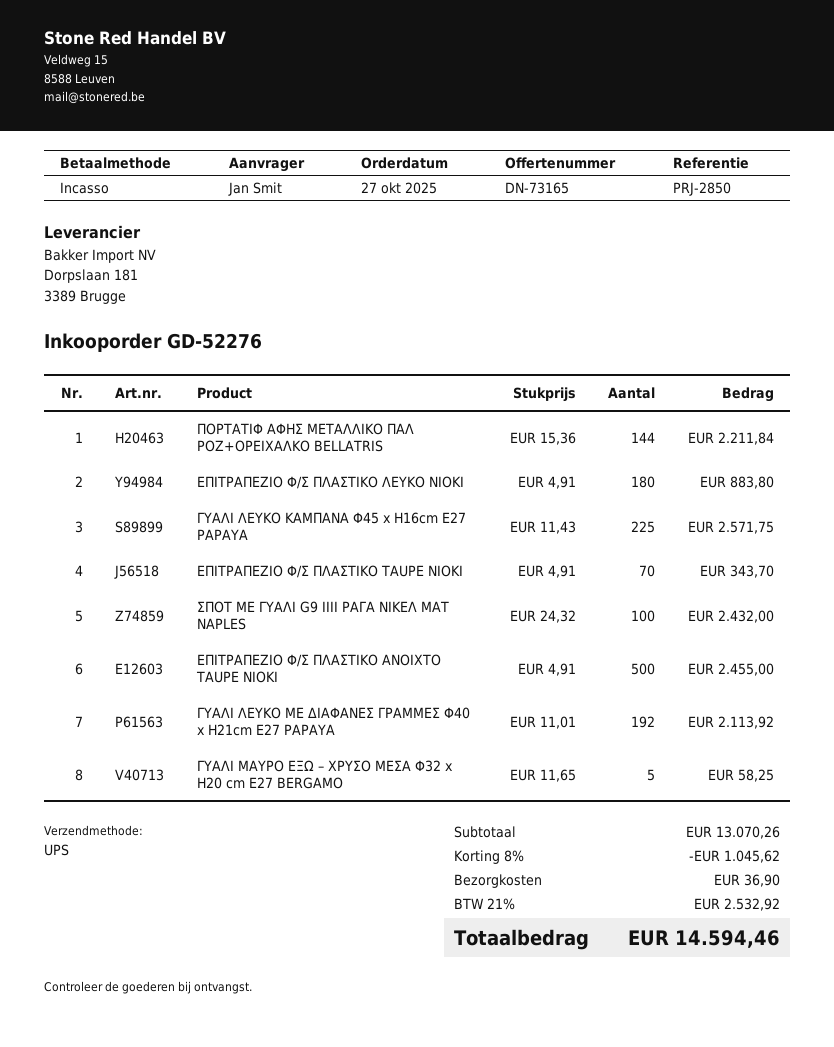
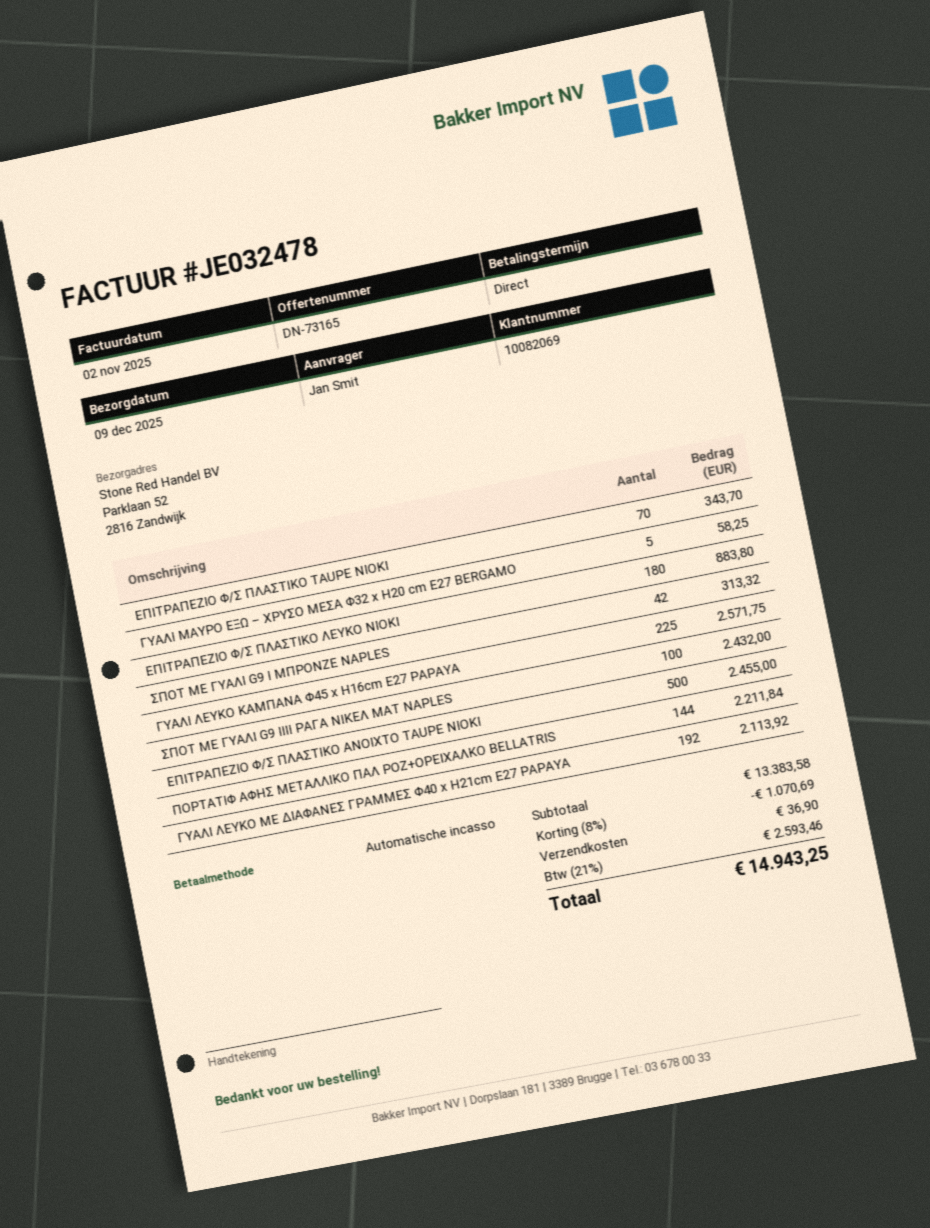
ΣΠΟΤ ΜΕ ΓΥΑΛΙ G9 I ΜΠΡΟΝΖΕ NAPLES: none -> 42 for 313.32
subtotal: 13070.26 -> 13383.58
discount: 8% = 1045.62 -> 8% = 1070.69
tax: 21% = 2532.92 -> 21% = 2593.46
total: 14594.46 -> 14943.25

